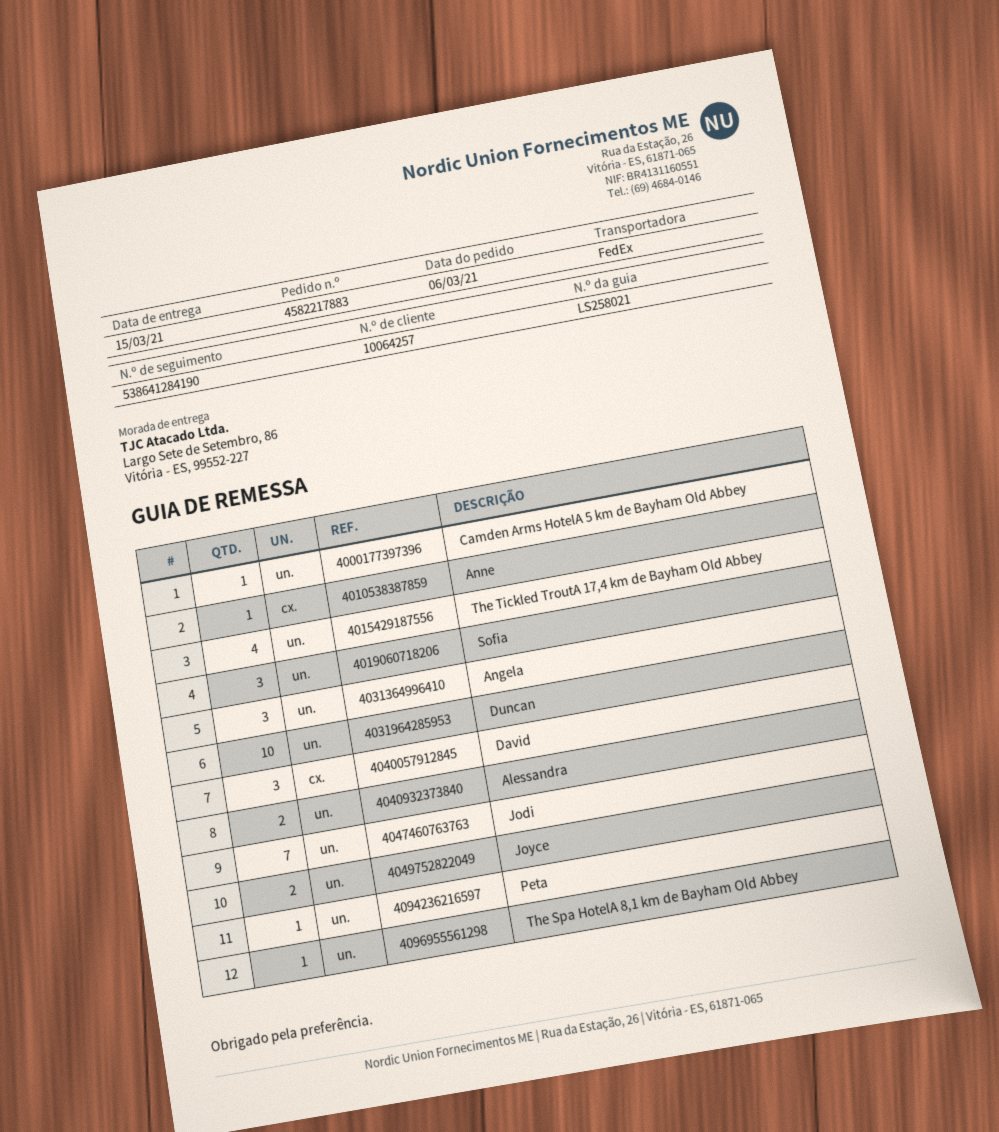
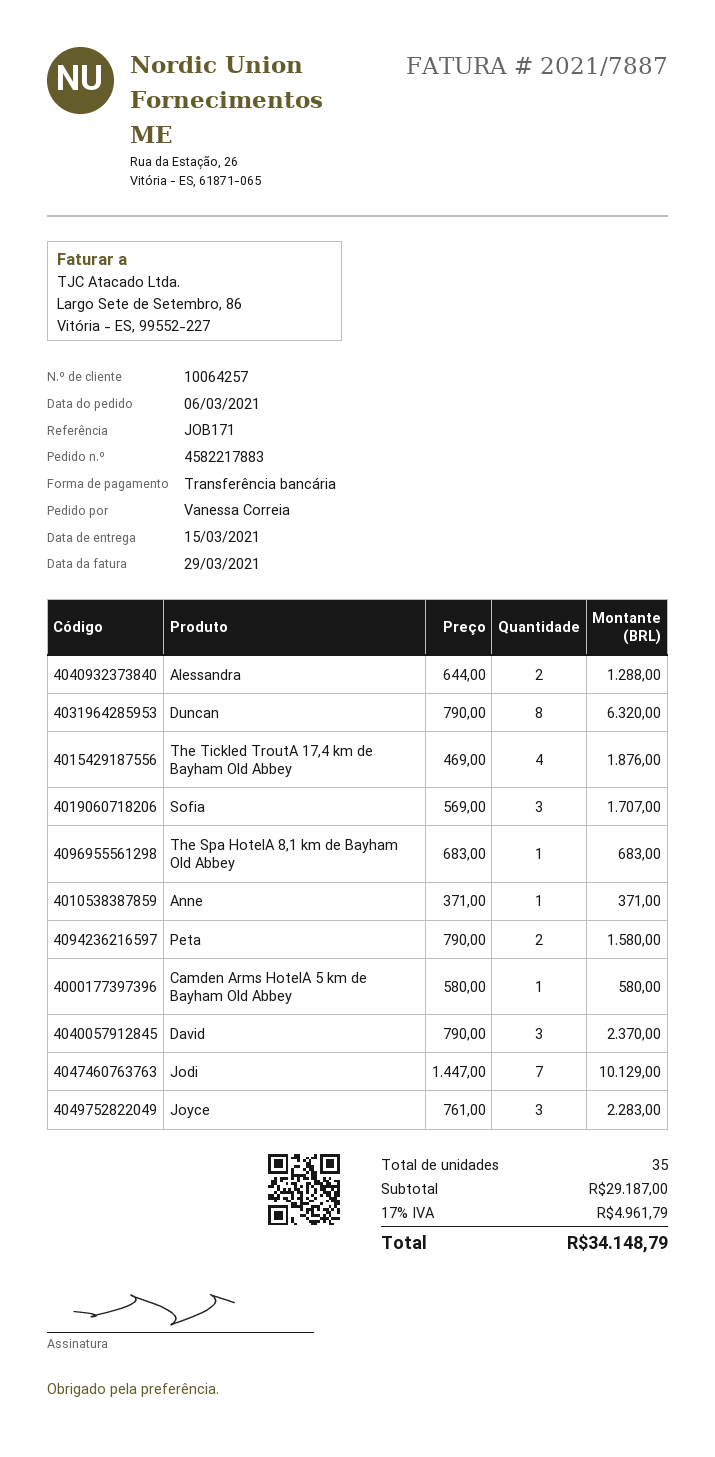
Angela: 3 -> none
Duncan: 10 -> 8
Joyce: 2 -> 3
Peta: 1 -> 2

